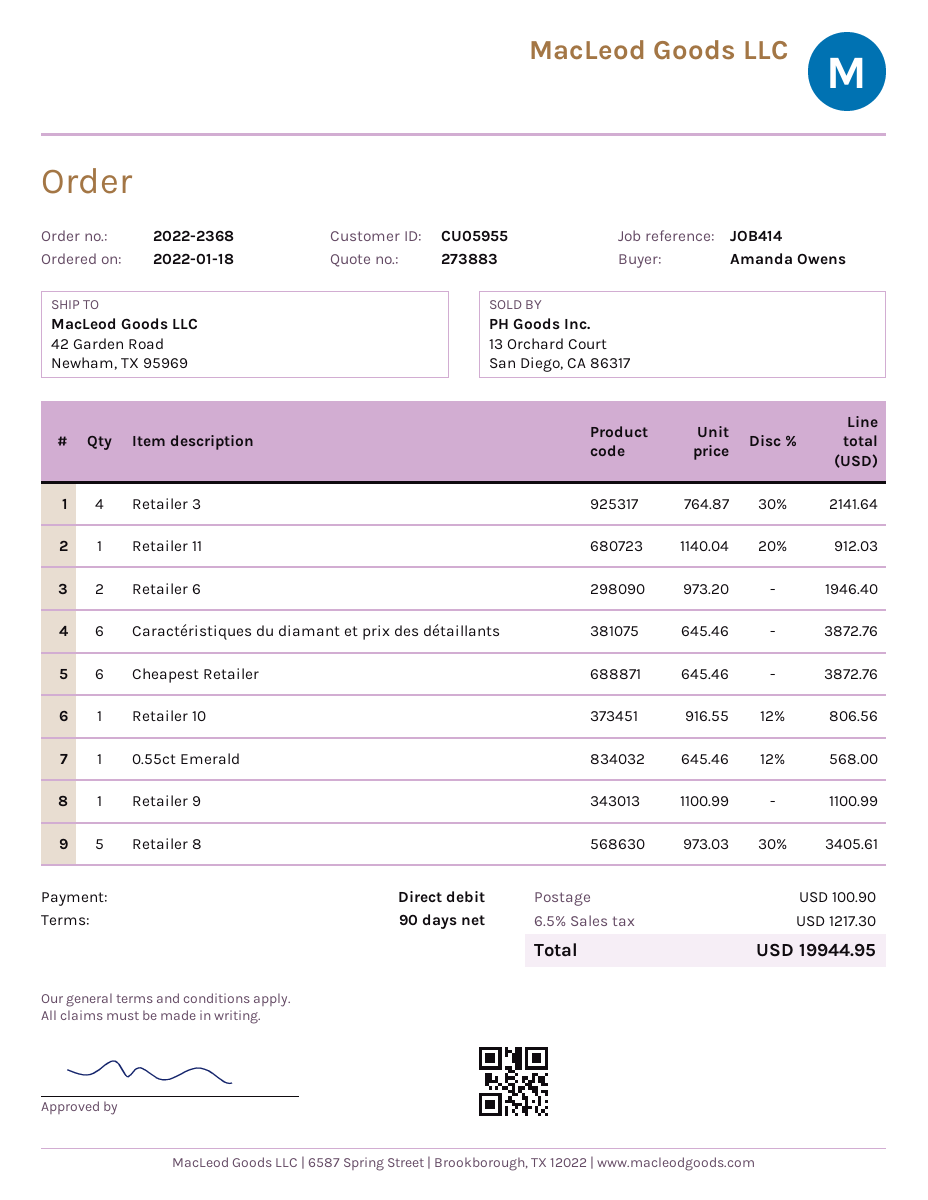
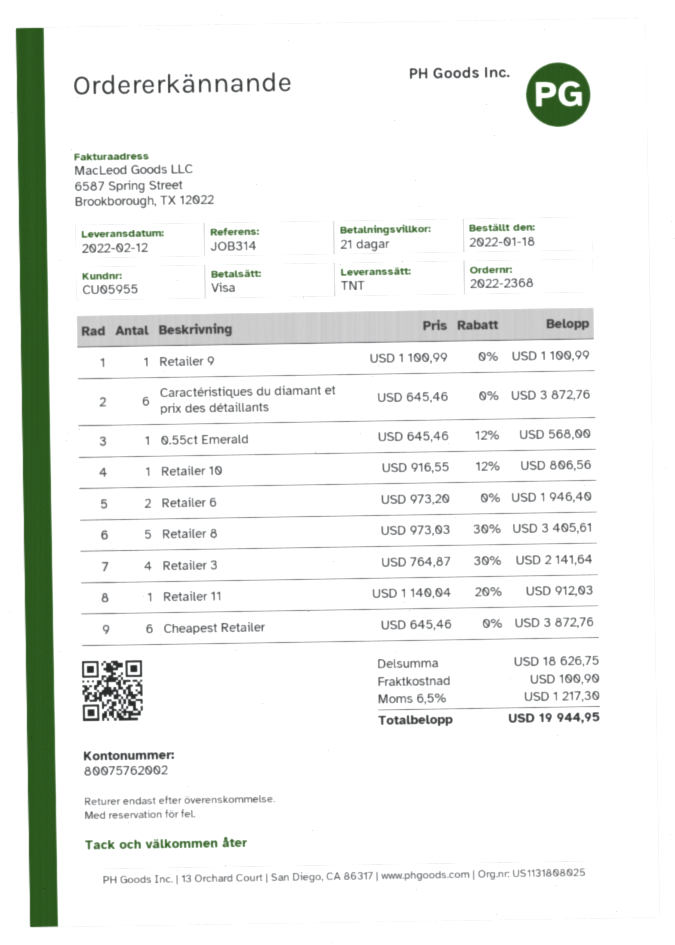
payment terms: 90 days -> 21 days
reference: JOB414 -> JOB314
payment method: direct debit -> Visa

